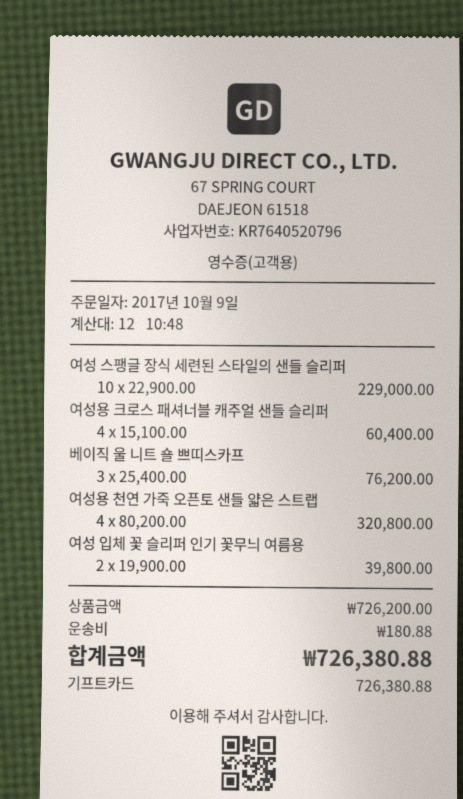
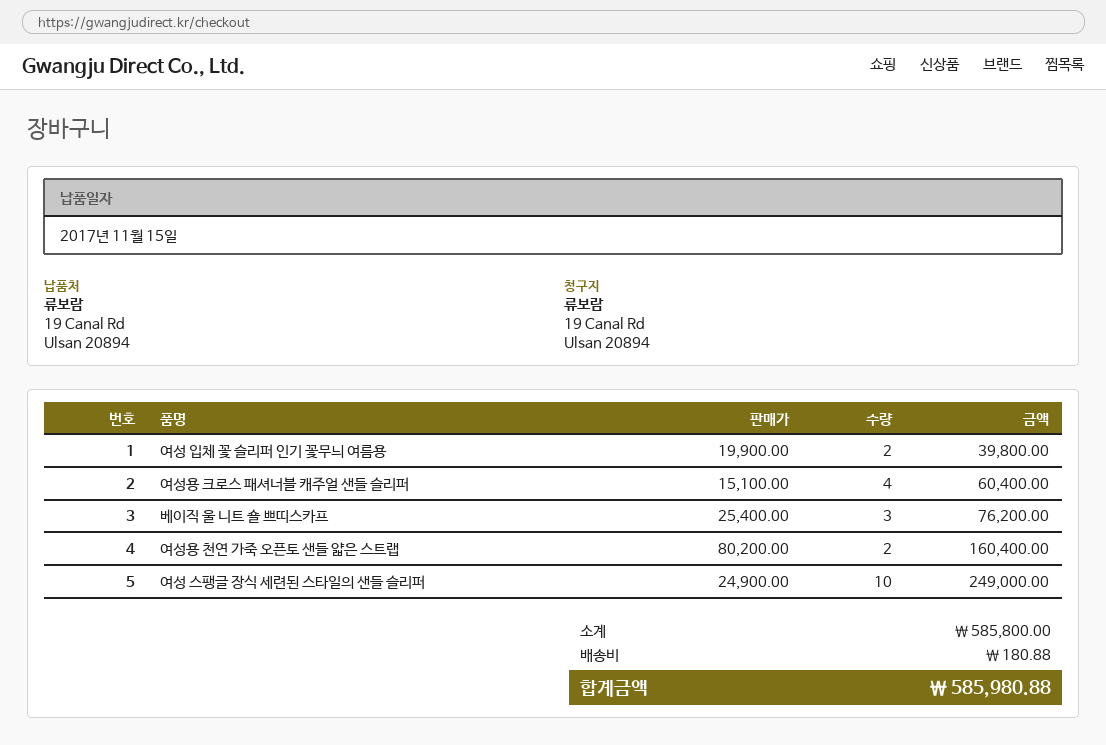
여성 스팽글 장식 세련된 스타일의 샌들 슬리퍼: 10 x 22900.00 = 229000.00 -> 10 x 24900.00 = 249000.00
여성용 천연 가죽 오픈토 샌들 얇은 스트랩: 4 x 80200.00 = 320800.00 -> 2 x 80200.00 = 160400.00
subtotal: 726200.00 -> 585800.00
total: 726380.88 -> 585980.88

